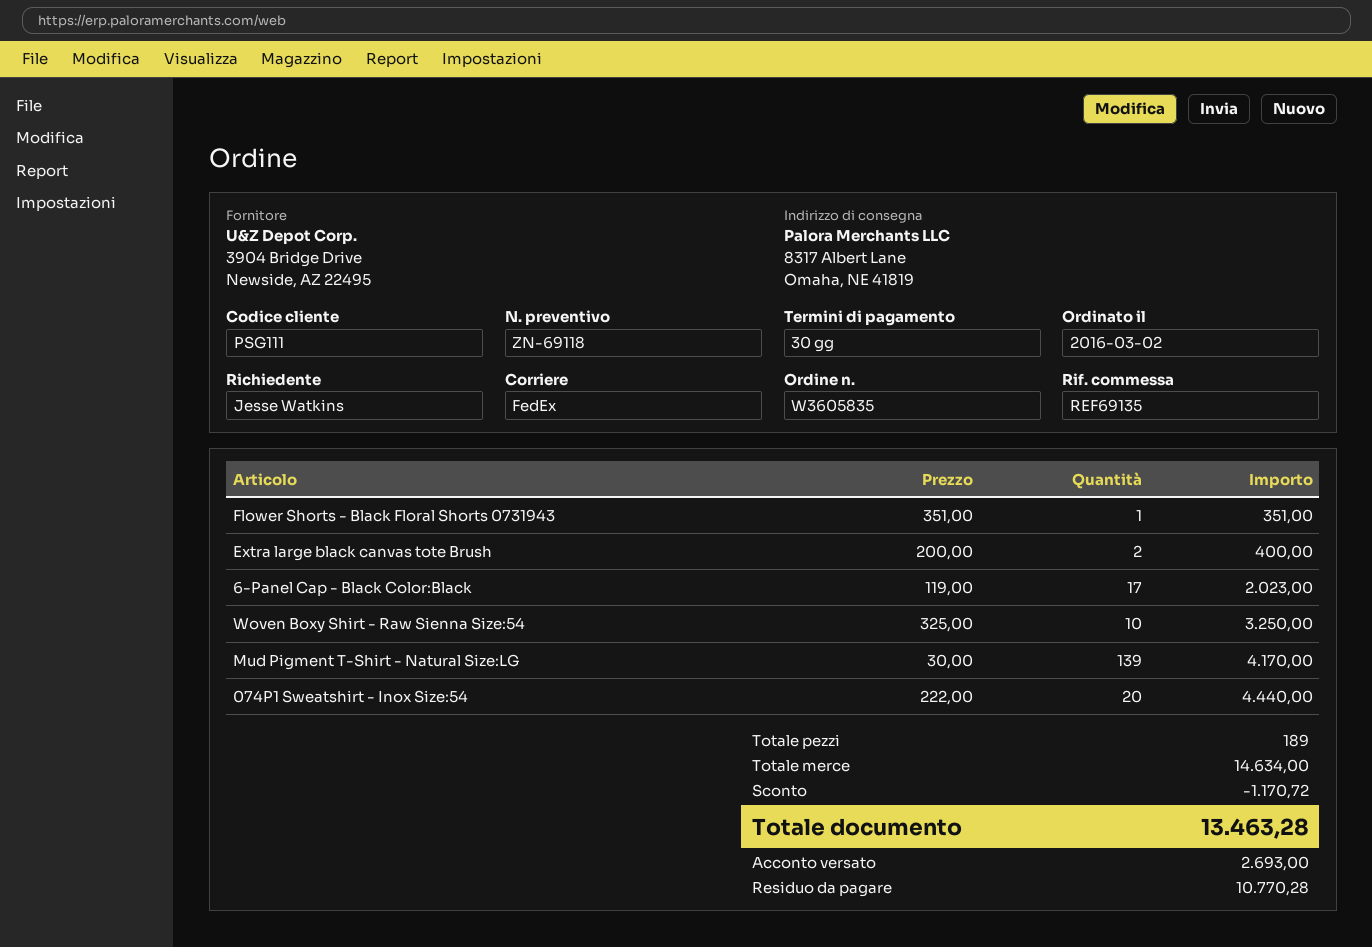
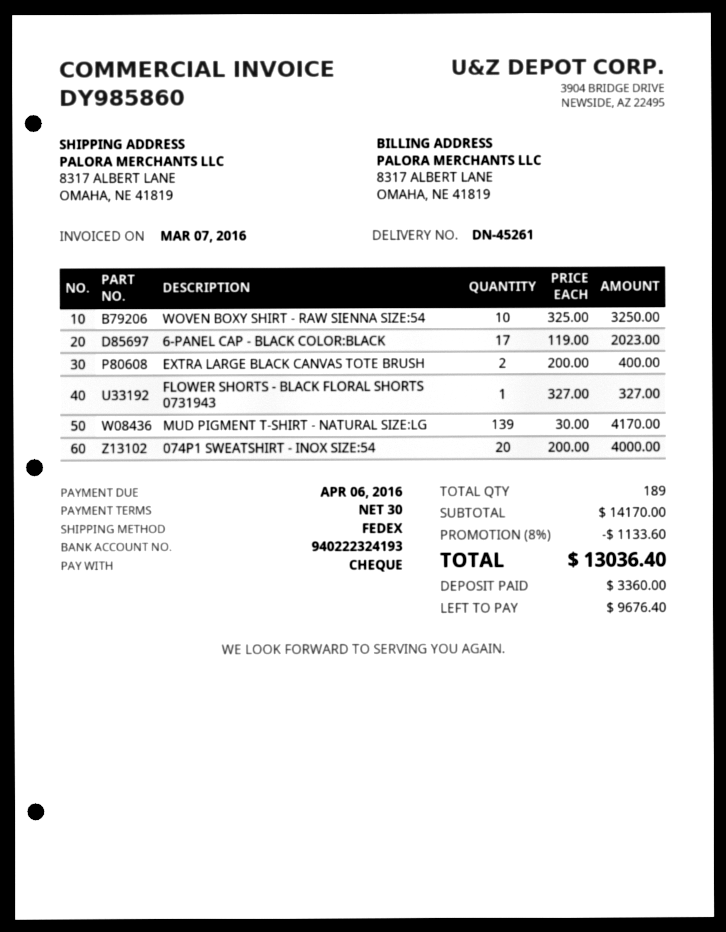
Flower Shorts - Black Floral Shorts 0731943: 1 x 351.00 = 351.00 -> 1 x 327.00 = 327.00
074P1 Sweatshirt - Inox Size:54: 20 x 222.00 = 4440.00 -> 20 x 200.00 = 4000.00
subtotal: 14634.00 -> 14170.00
discount: 1170.72 -> 1133.60
total: 13463.28 -> 13036.40
deposit: 2693.00 -> 3360.00
balance: 10770.28 -> 9676.40

